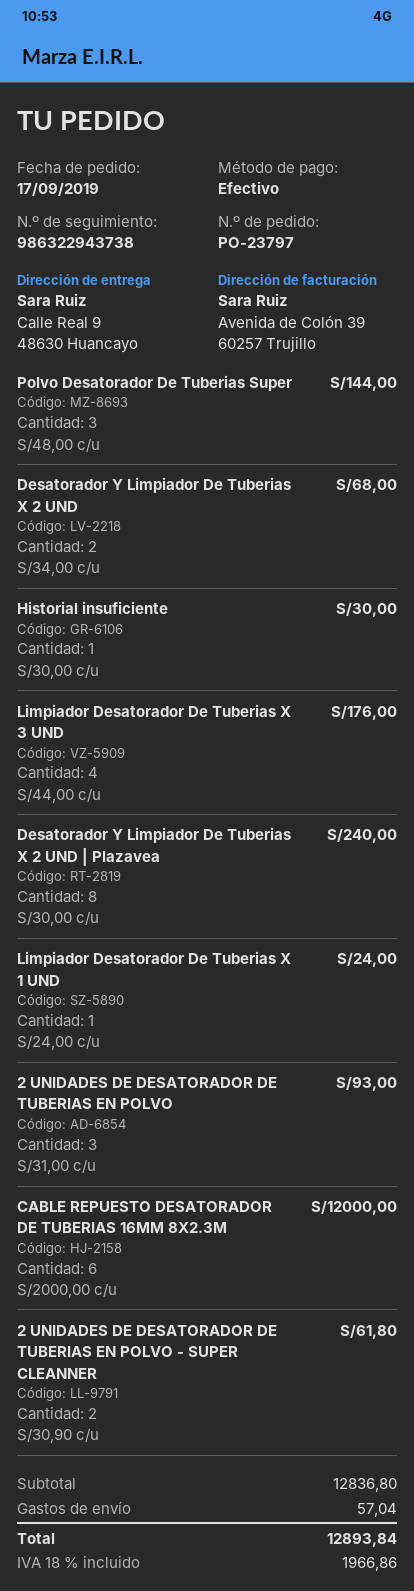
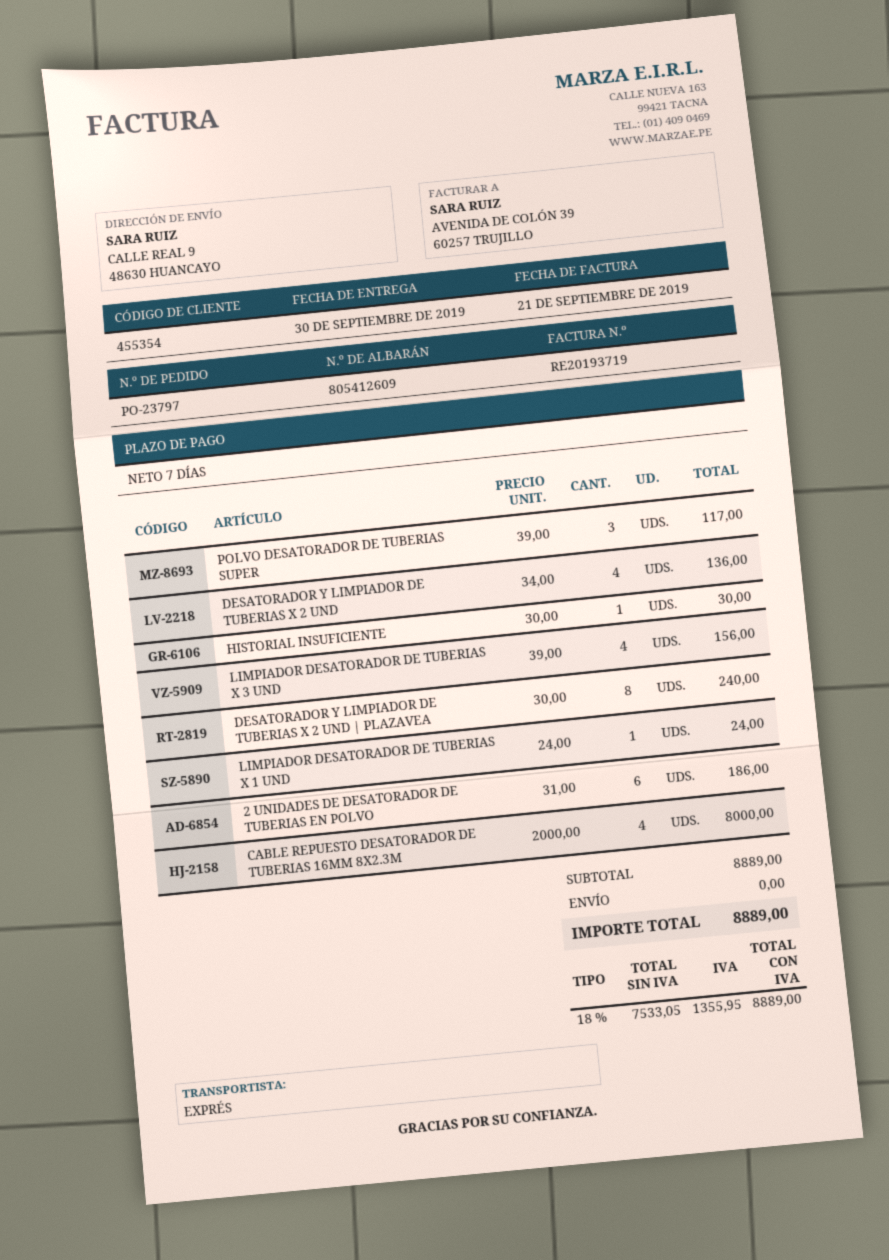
Polvo Desatorador De Tuberias Super: 3 x 48.00 = 144.00 -> 3 x 39.00 = 117.00
Desatorador Y Limpiador De Tuberias X 2 UND: 2 x 34.00 = 68.00 -> 4 x 34.00 = 136.00
Limpiador Desatorador De Tuberias X 3 UND: 4 x 44.00 = 176.00 -> 4 x 39.00 = 156.00
2 UNIDADES DE DESATORADOR DE TUBERIAS EN POLVO: 3 x 31.00 = 93.00 -> 6 x 31.00 = 186.00
CABLE REPUESTO DESATORADOR DE TUBERIAS 16MM 8X2.3M: 6 x 2000.00 = 12000.00 -> 4 x 2000.00 = 8000.00
2 UNIDADES DE DESATORADOR DE TUBERIAS EN POLVO - SUPER CLEANNER: 2 x 30.90 = 61.80 -> none
subtotal: 12836.80 -> 8889.00
shipping: 57.04 -> 0.00
tax: 18% = 1966.86 -> 18% = 1355.95
total: 12893.84 -> 8889.00

